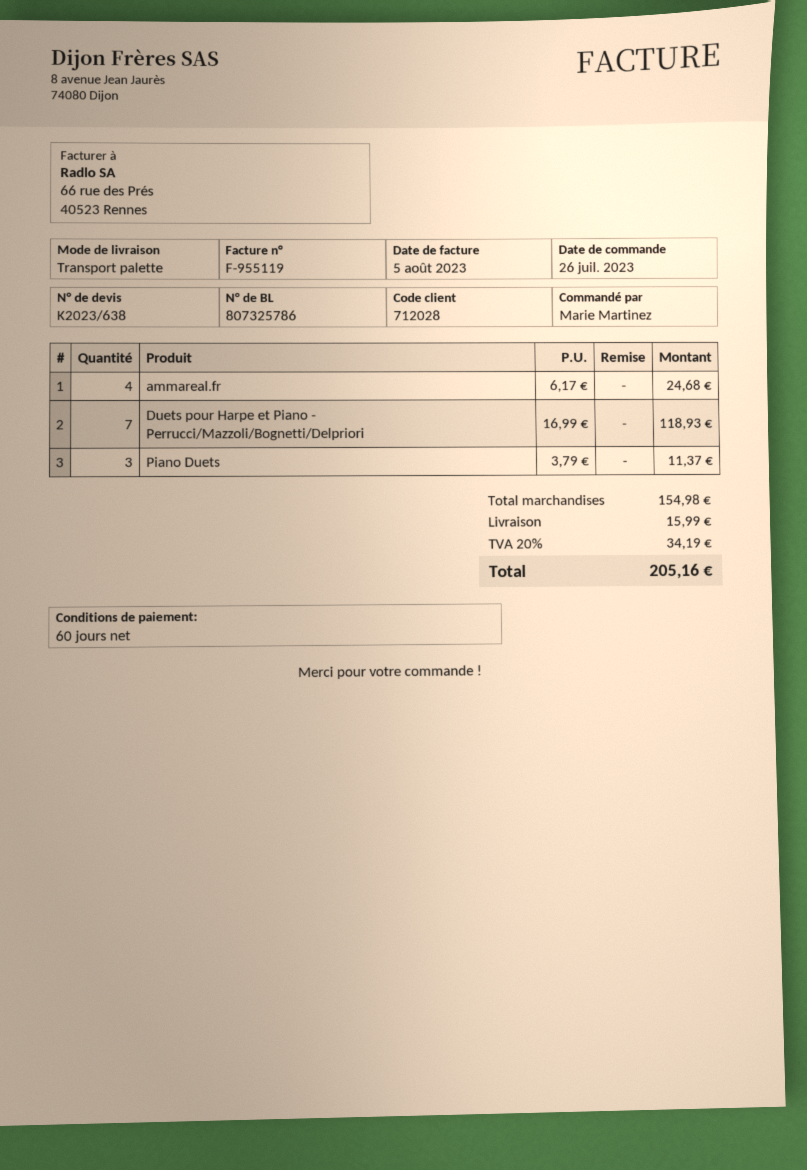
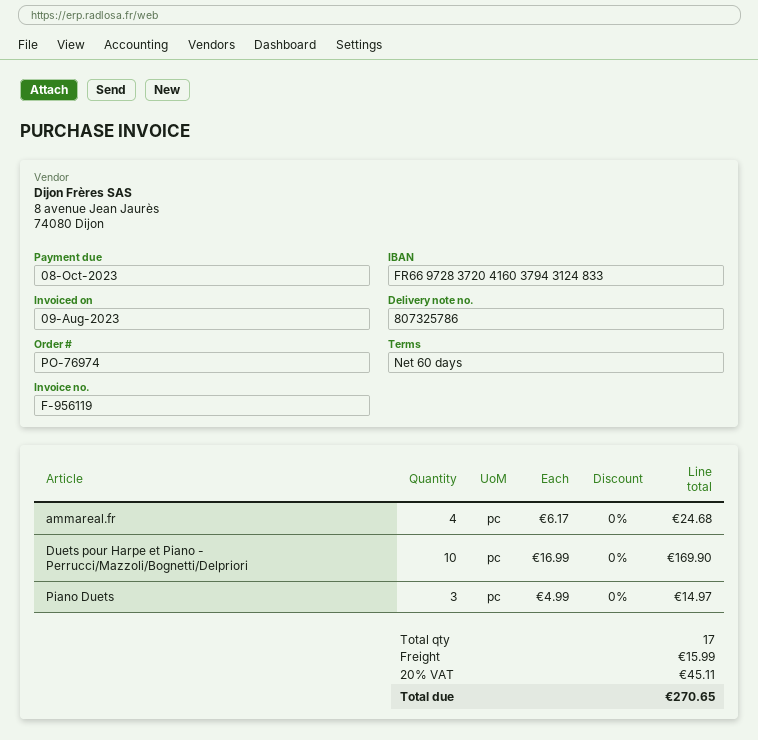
invoice number: F-955119 -> F-956119
invoice date: 2023-08-05 -> 2023-08-09
Duets pour Harpe et Piano - Perrucci/Mazzoli/Bognetti/Delpriori: 7 x 16.99 = 118.93 -> 10 x 16.99 = 169.90
Piano Duets: 3 x 3.79 = 11.37 -> 3 x 4.99 = 14.97
tax: 20% = 34.19 -> 20% = 45.11
total: 205.16 -> 270.65

